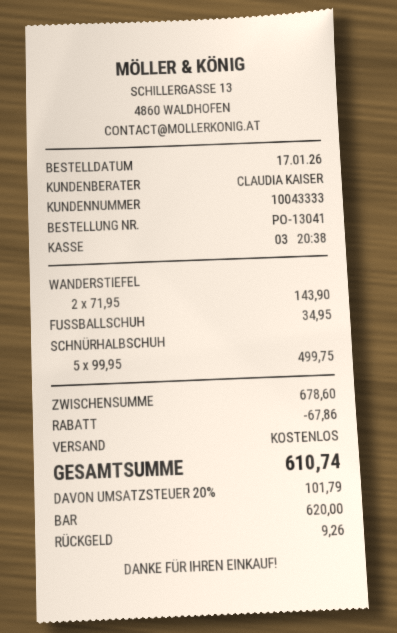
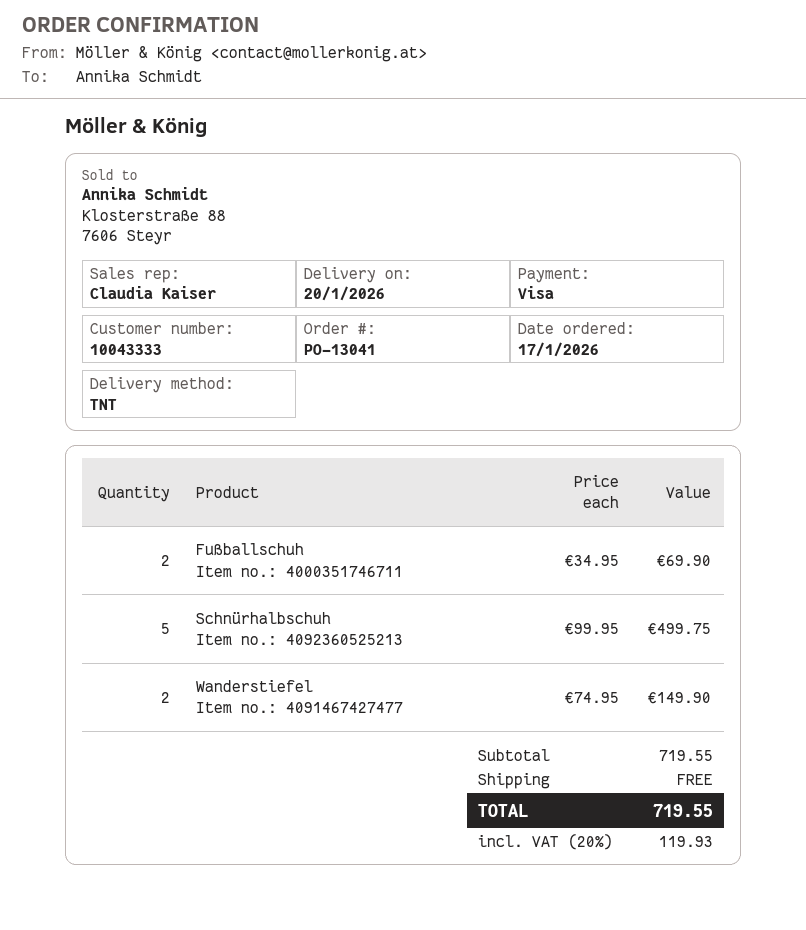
payment method: cash -> Visa
WANDERSTIEFEL: 2 x 71.95 = 143.90 -> 2 x 74.95 = 149.90
FUSSBALLSCHUH: 1 x 34.95 = 34.95 -> 2 x 34.95 = 69.90
subtotal: 678.60 -> 719.55
discount: 67.86 -> none
tax: 20% = 101.79 -> 20% = 119.93
total: 610.74 -> 719.55

